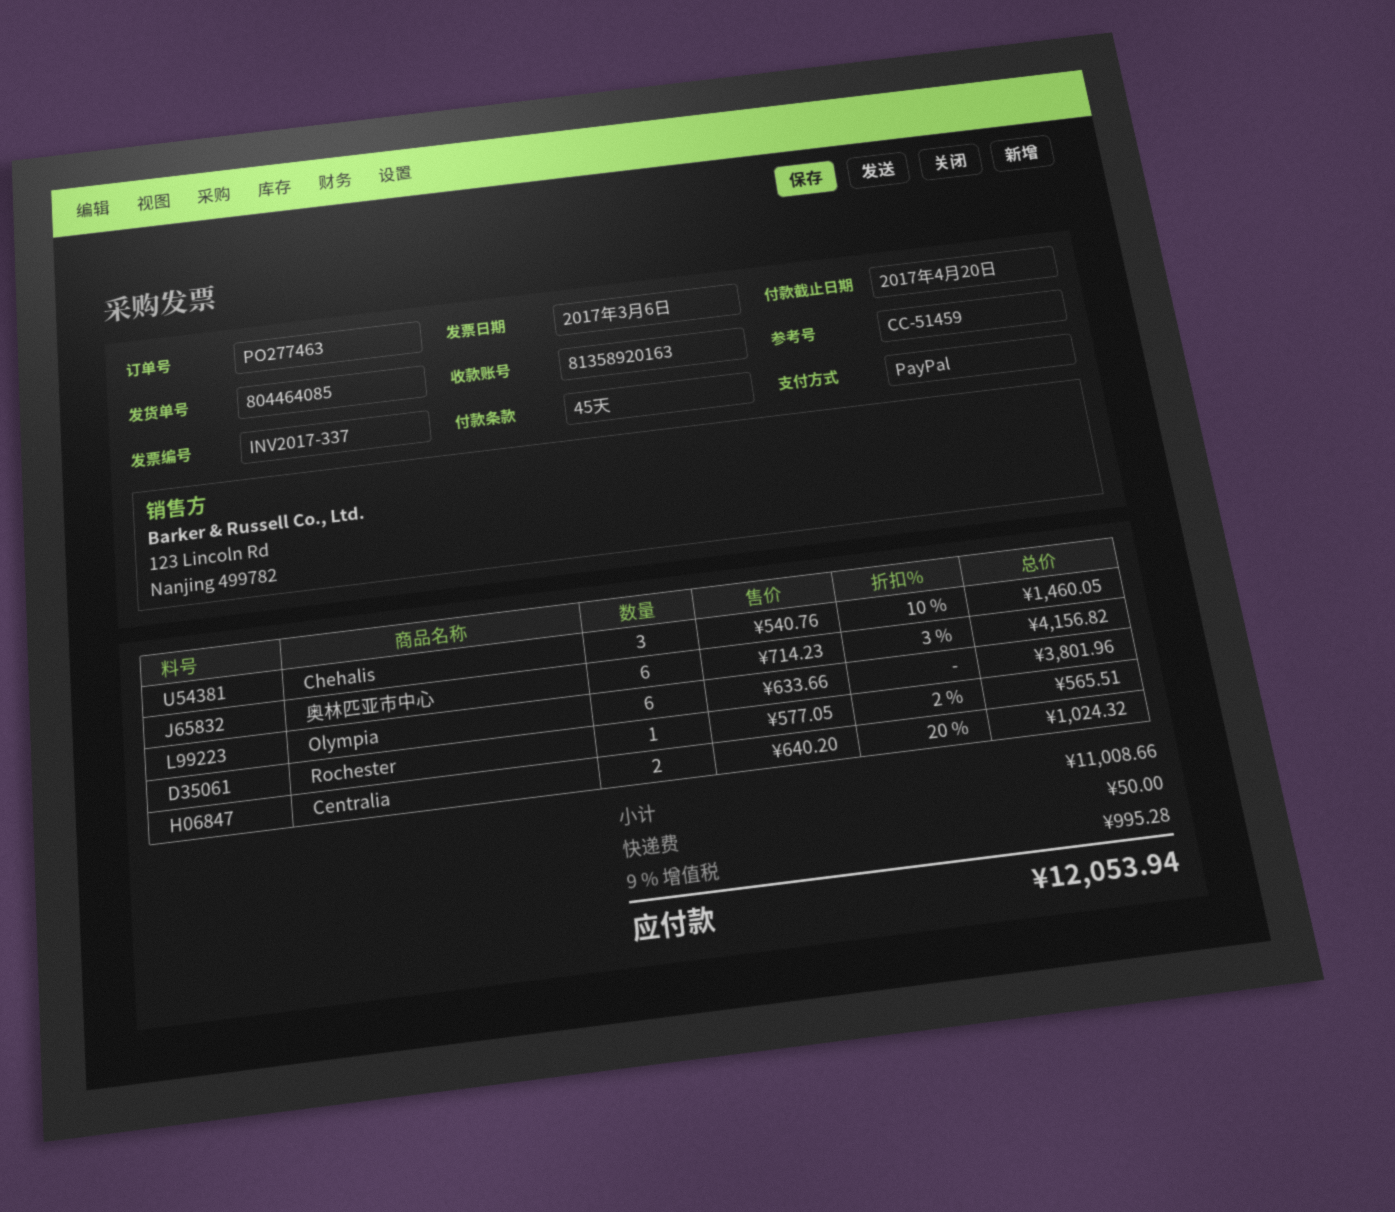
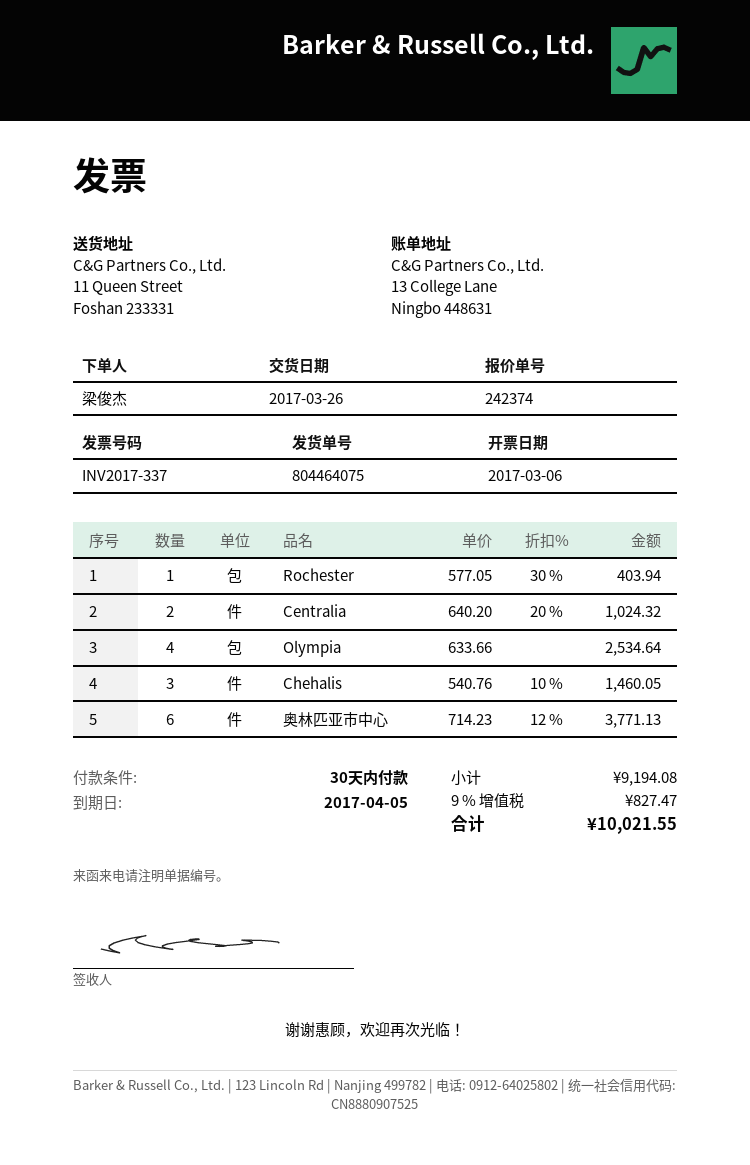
delivery note number: 804464085 -> 804464075
payment terms: 45 days -> 30 days
due date: 2017-04-20 -> 2017-04-05
奥林匹亚市中心: 6 x 714.23 - 3% = 4156.82 -> 6 x 714.23 - 12% = 3771.13
Olympia: 6 x 633.66 = 3801.96 -> 4 x 633.66 = 2534.64
Rochester: 1 x 577.05 - 2% = 565.51 -> 1 x 577.05 - 30% = 403.94
subtotal: 11008.66 -> 9194.08
shipping: 50.00 -> none
tax: 9% = 995.28 -> 9% = 827.47
total: 12053.94 -> 10021.55

